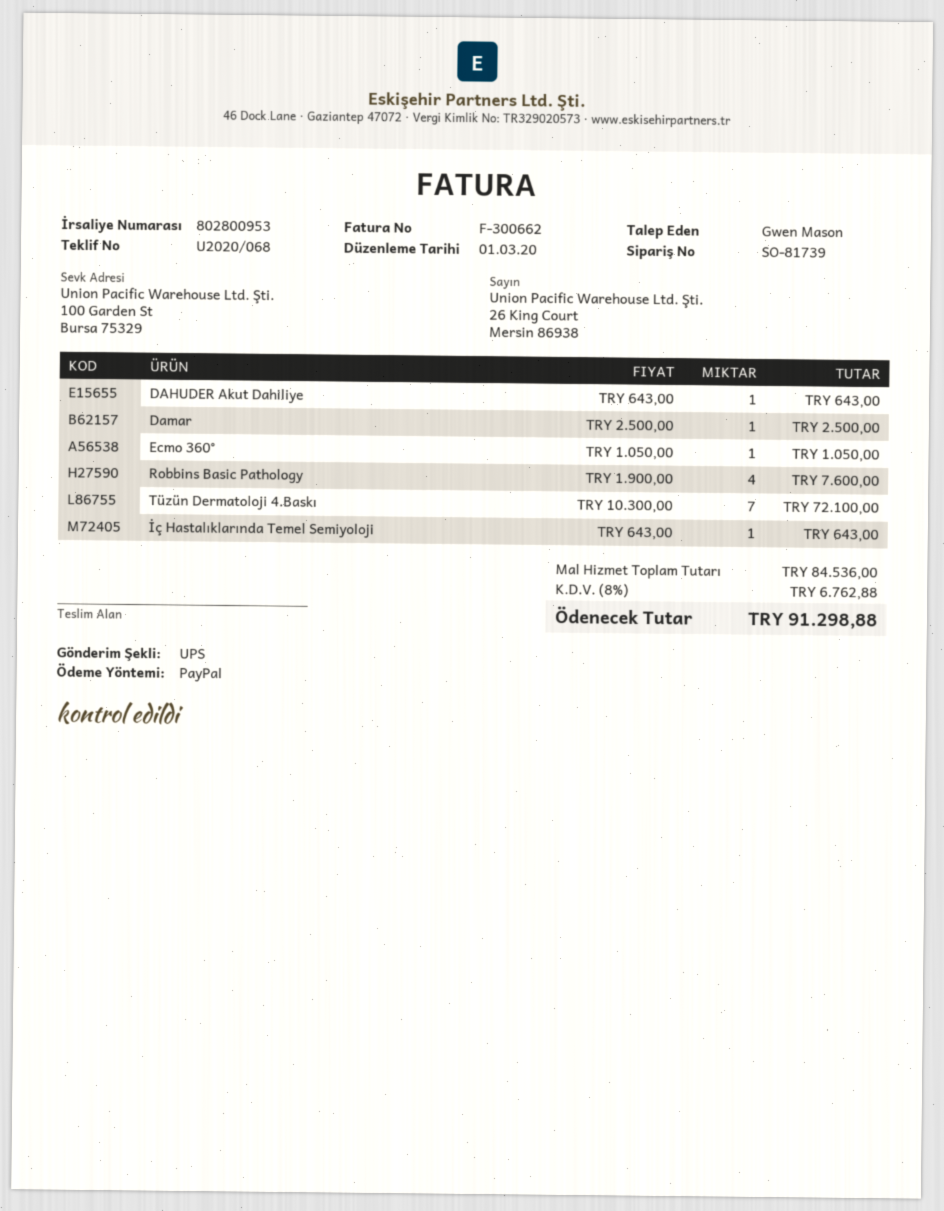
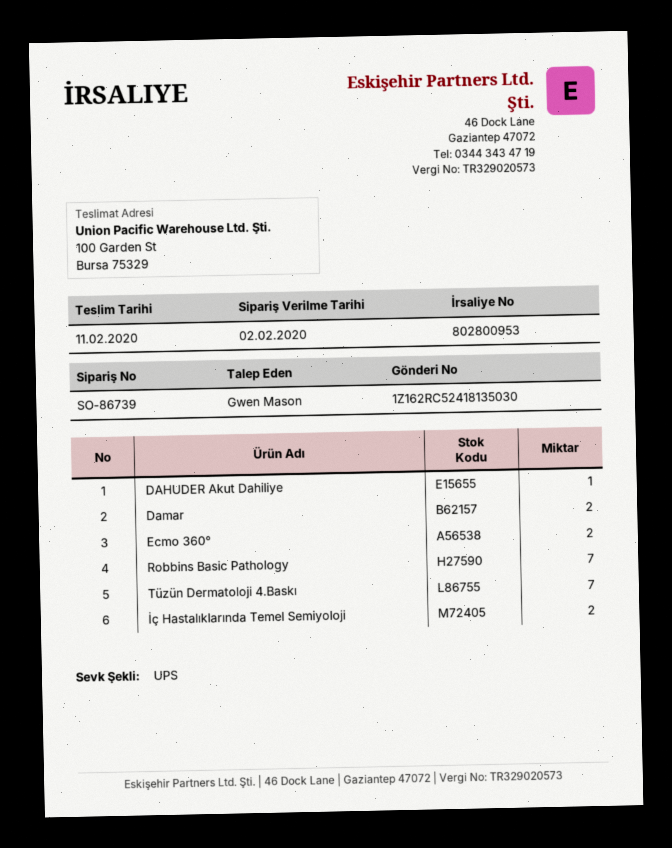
order number: SO-81739 -> SO-86739
Damar: 1 -> 2
Ecmo 360°: 1 -> 2
Robbins Basic Pathology: 4 -> 7
İç Hastalıklarında Temel Semiyoloji: 1 -> 2

